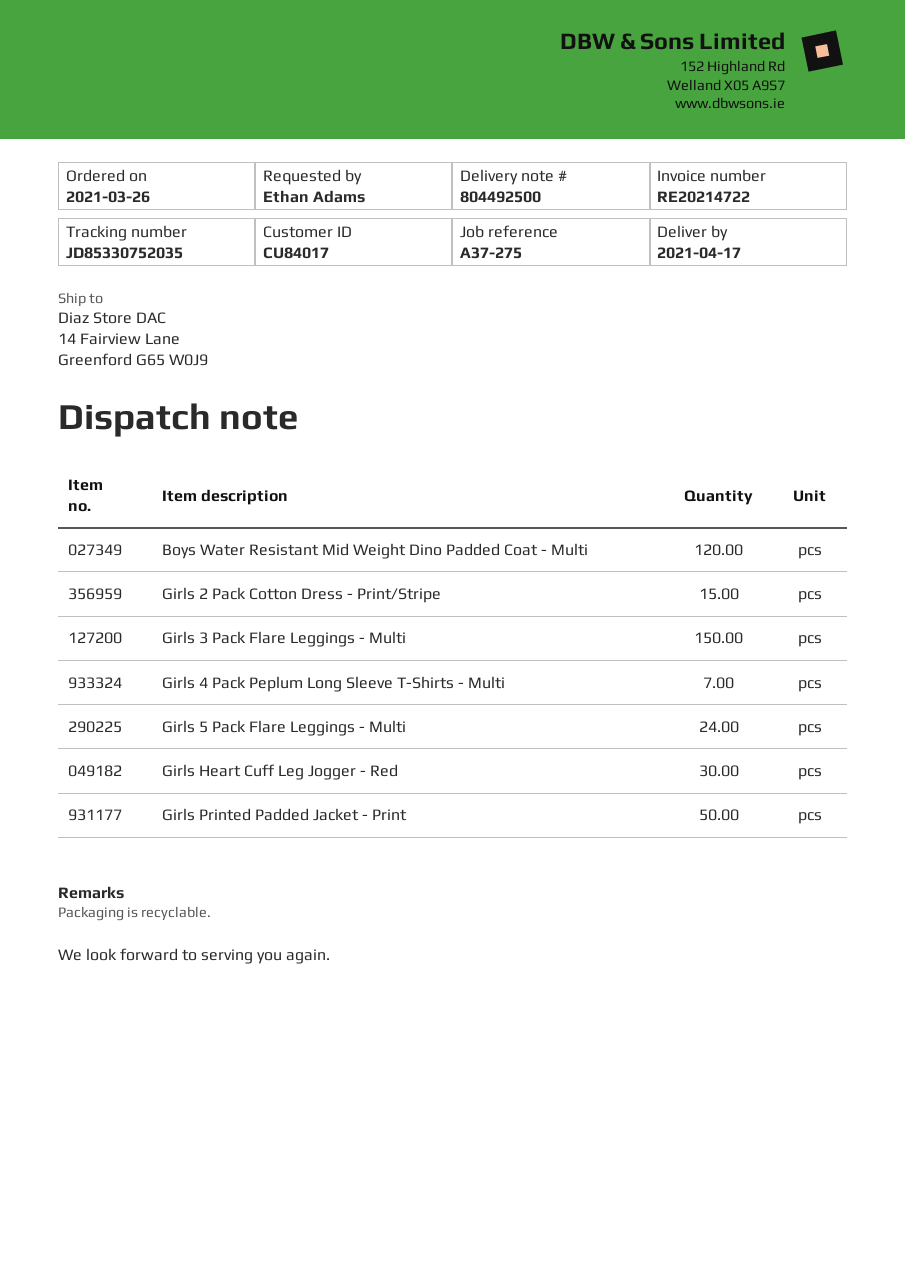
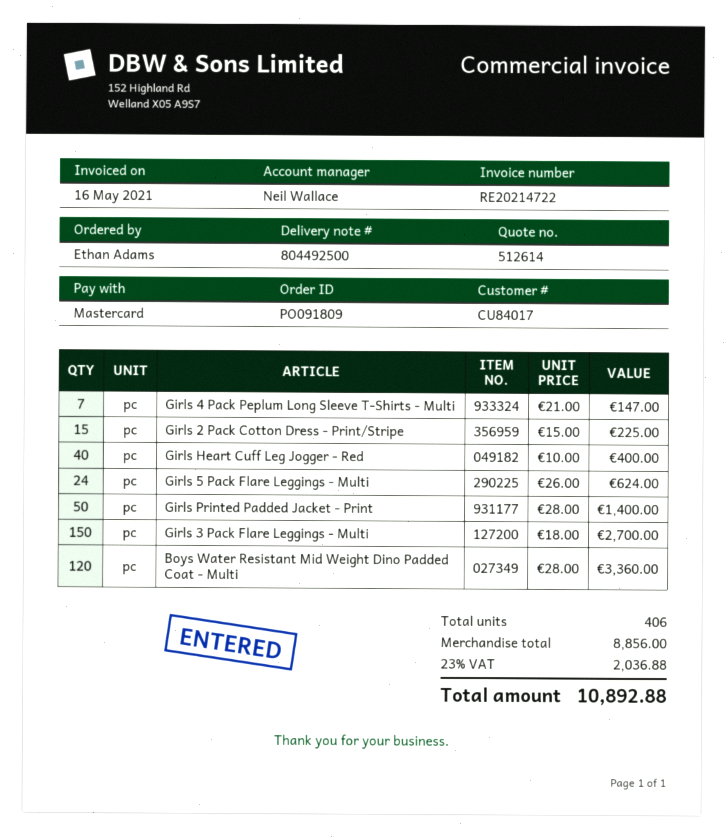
Girls Heart Cuff Leg Jogger - Red: 30 -> 40

